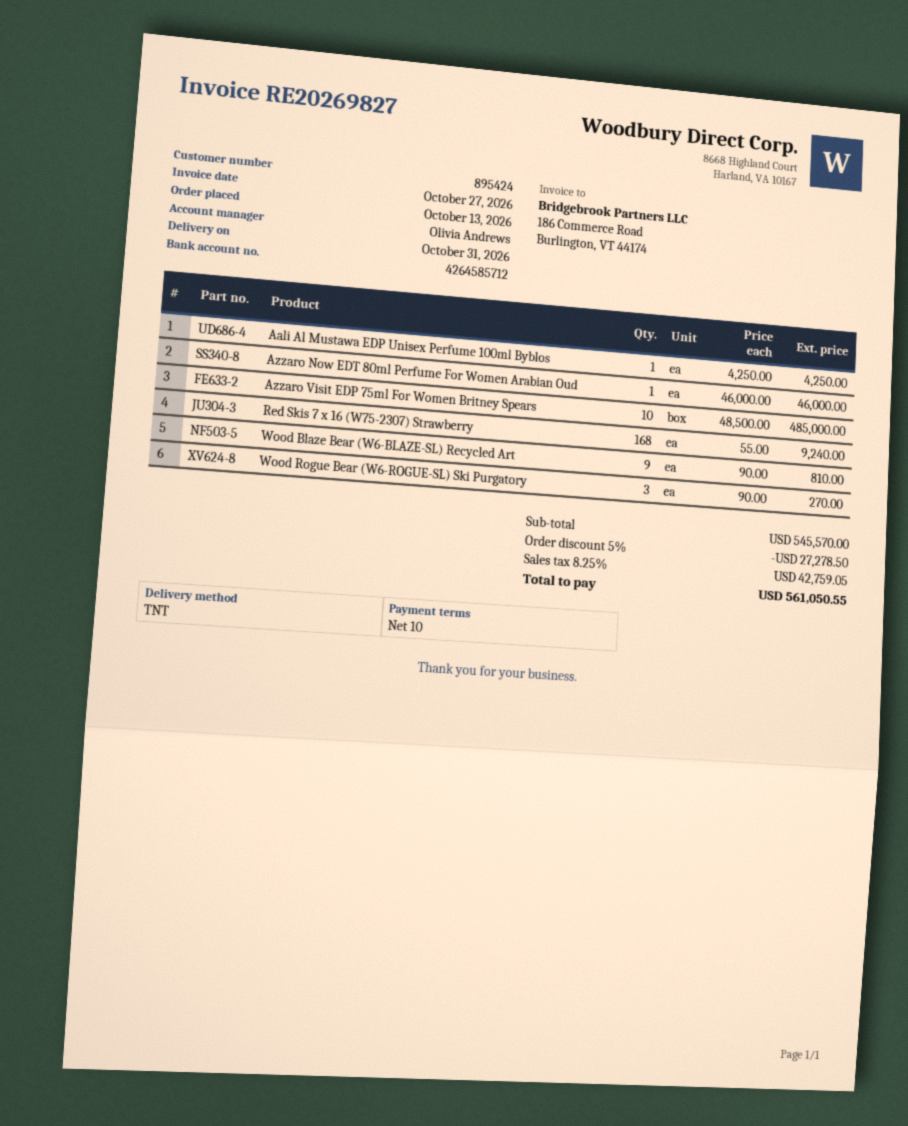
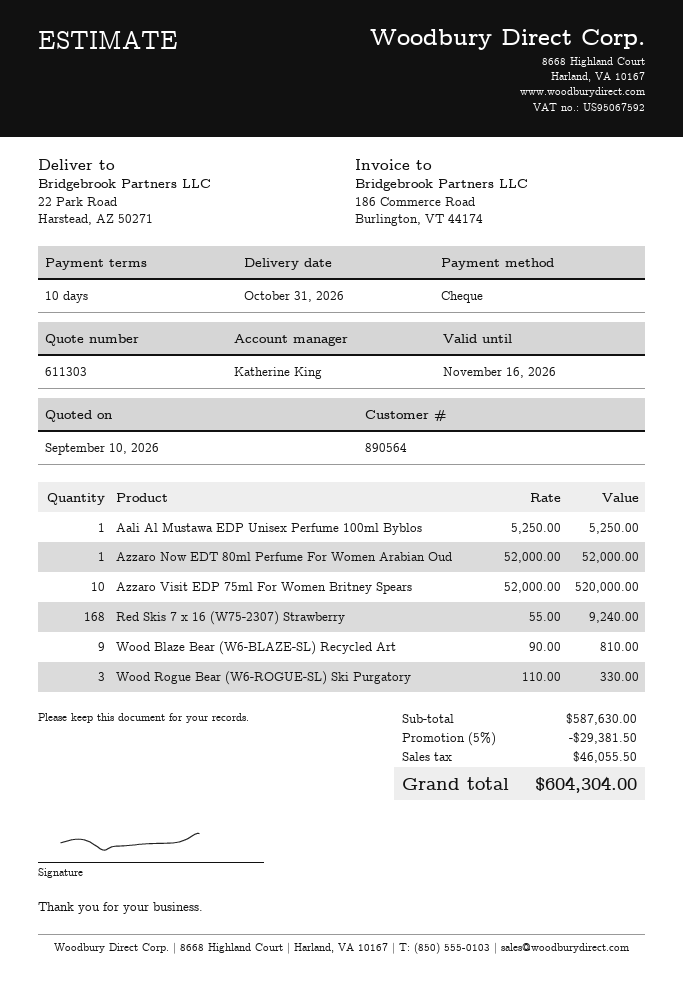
customer number: 895424 -> 890564
sales rep: Olivia Andrews -> Katherine King
Aali Al Mustawa EDP Unisex Perfume 100ml Byblos: 1 x 4250.00 = 4250.00 -> 1 x 5250.00 = 5250.00
Azzaro Now EDT 80ml Perfume For Women Arabian Oud: 1 x 46000.00 = 46000.00 -> 1 x 52000.00 = 52000.00
Azzaro Visit EDP 75ml For Women Britney Spears: 10 x 48500.00 = 485000.00 -> 10 x 52000.00 = 520000.00
Wood Rogue Bear (W6-ROGUE-SL) Ski Purgatory: 3 x 90.00 = 270.00 -> 3 x 110.00 = 330.00
subtotal: 545570.00 -> 587630.00
discount: 5% = 27278.50 -> 5% = 29381.50
tax: 42759.05 -> 46055.50
total: 561050.55 -> 604304.00

